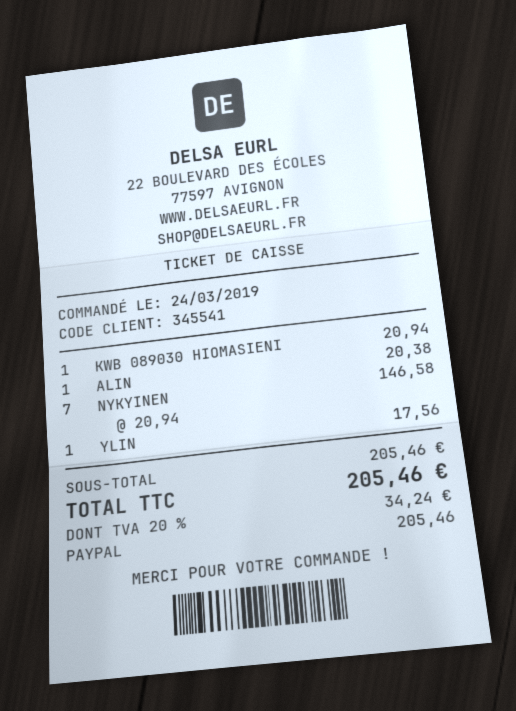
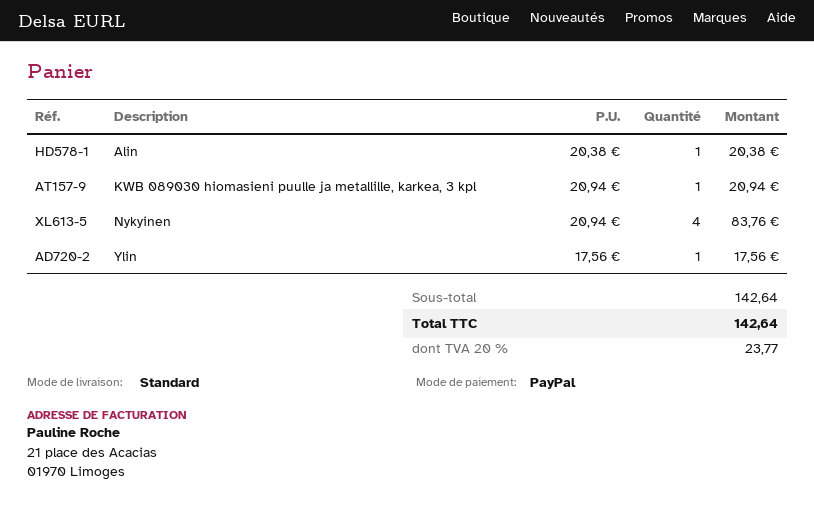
NYKYINEN: 7 x 20.94 = 146.58 -> 4 x 20.94 = 83.76
subtotal: 205.46 -> 142.64
tax: 20% = 34.24 -> 20% = 23.77
total: 205.46 -> 142.64

